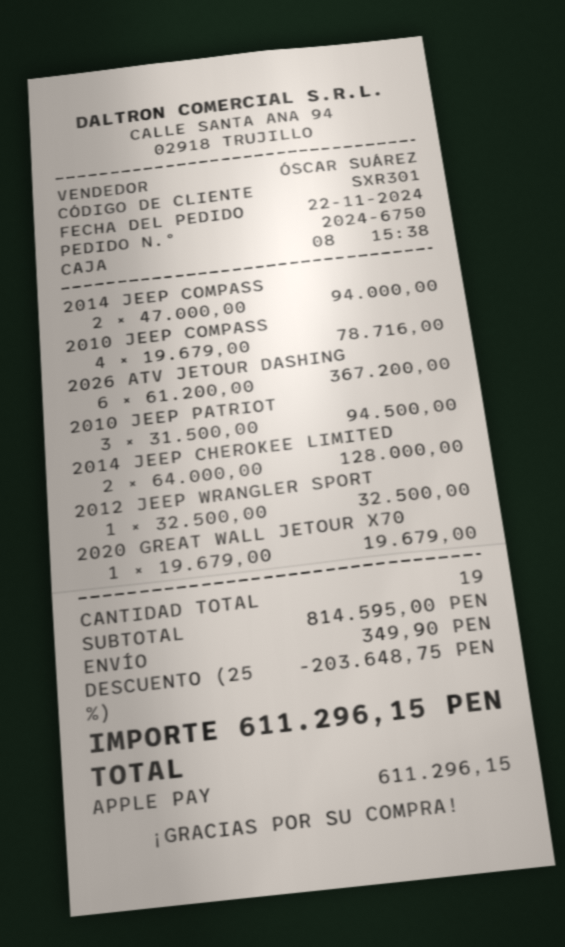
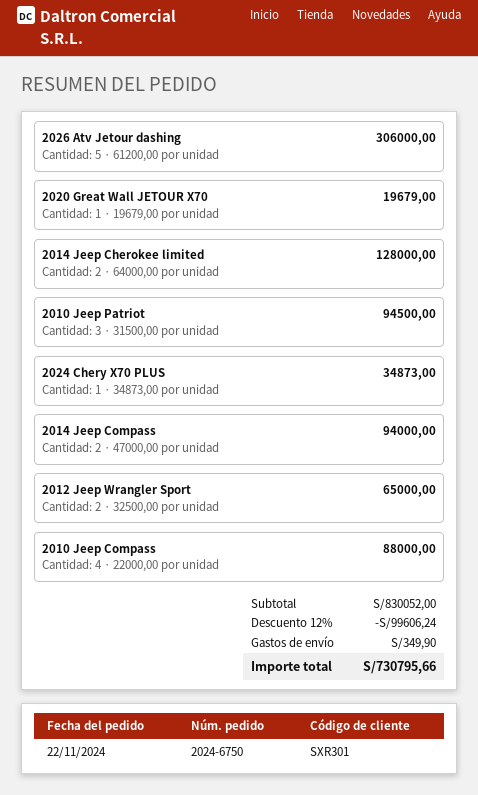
2010 JEEP COMPASS: 4 x 19679.00 = 78716.00 -> 4 x 22000.00 = 88000.00
2026 ATV JETOUR DASHING: 6 x 61200.00 = 367200.00 -> 5 x 61200.00 = 306000.00
2012 JEEP WRANGLER SPORT: 1 x 32500.00 = 32500.00 -> 2 x 32500.00 = 65000.00
2024 Chery X70 PLUS: none -> 1 x 34873.00 = 34873.00
subtotal: 814595.00 -> 830052.00
discount: 25% = 203648.75 -> 12% = 99606.24
total: 611296.15 -> 730795.66

